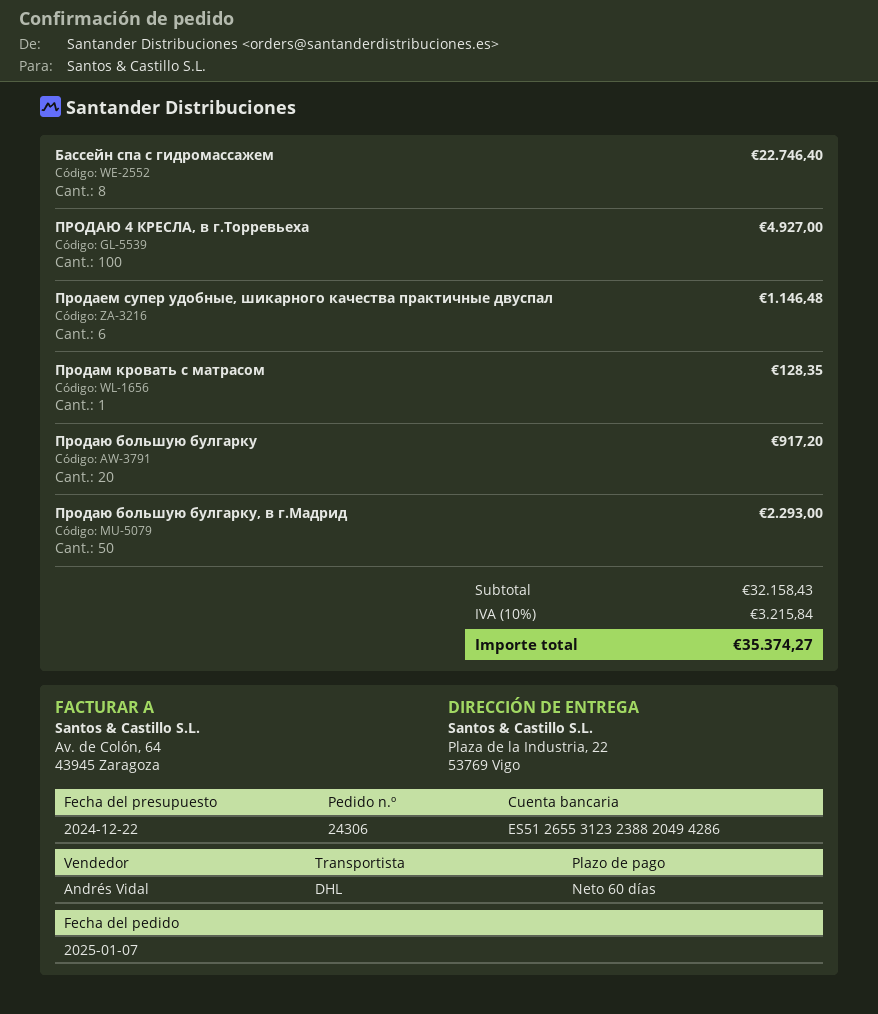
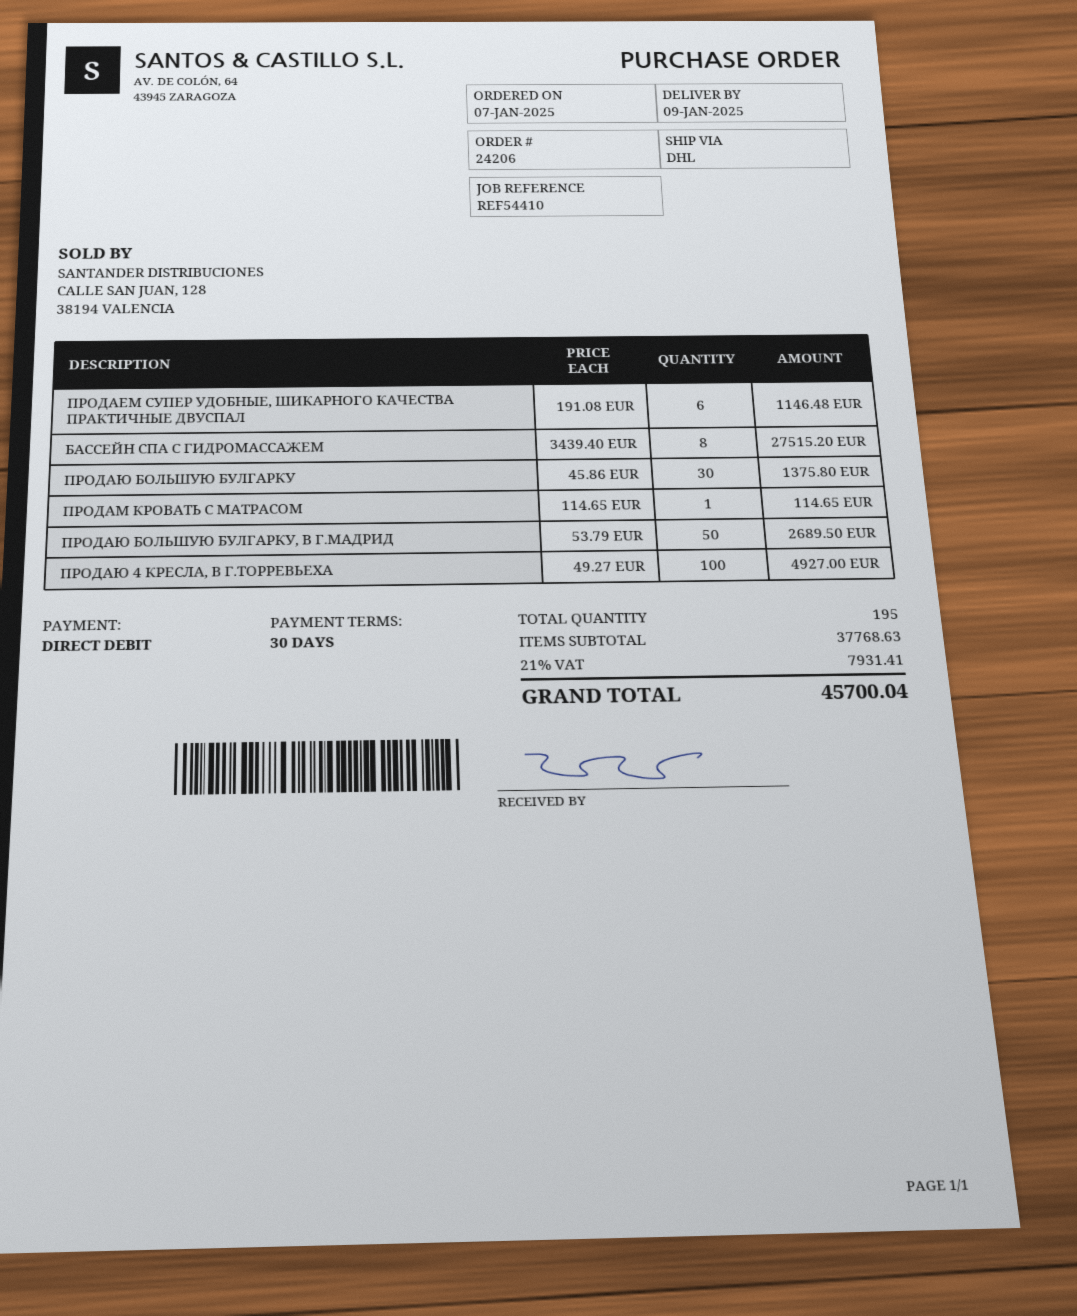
order number: 24306 -> 24206
payment terms: 60 days -> 30 days
Бассейн спа с гидромассажем: 8 for 22746.40 -> 8 for 27515.20
Продам кровать с матрасом: 1 for 128.35 -> 1 for 114.65
Продаю большую булгарку: 20 for 917.20 -> 30 for 1375.80
Продаю большую булгарку, в г.Мадрид: 50 for 2293.00 -> 50 for 2689.50
subtotal: 32158.43 -> 37768.63
tax: 10% = 3215.84 -> 21% = 7931.41
total: 35374.27 -> 45700.04

